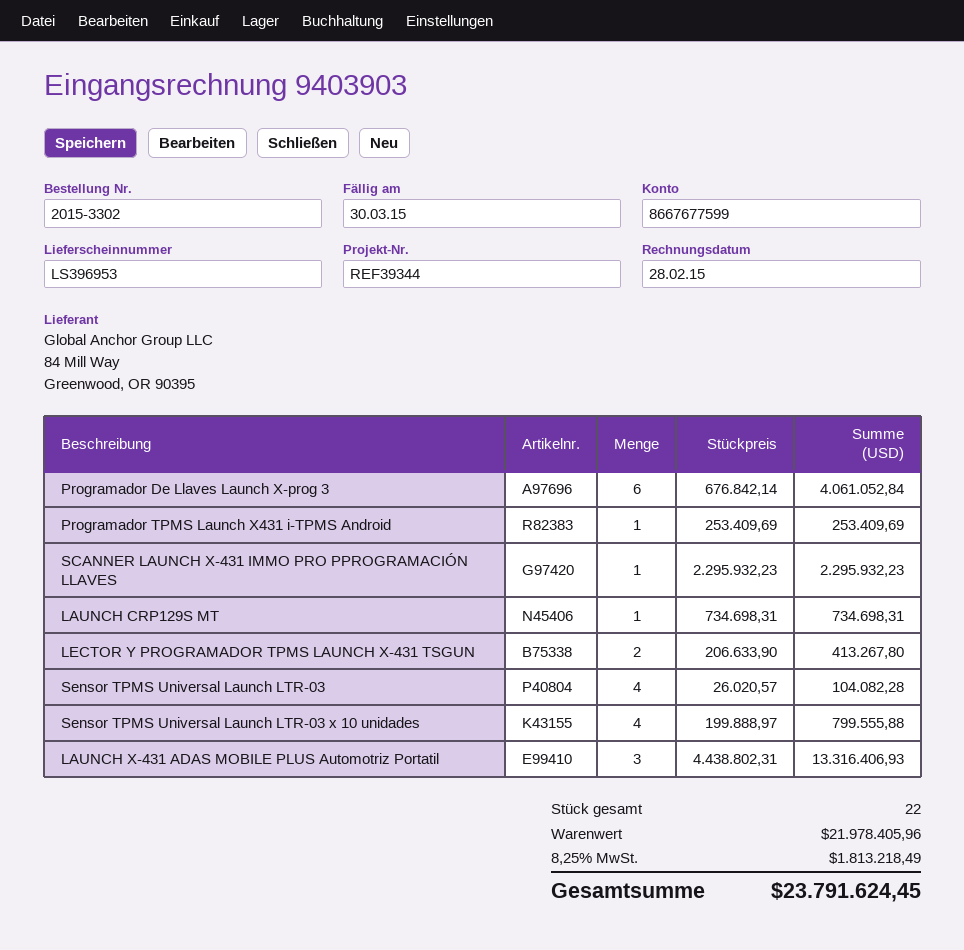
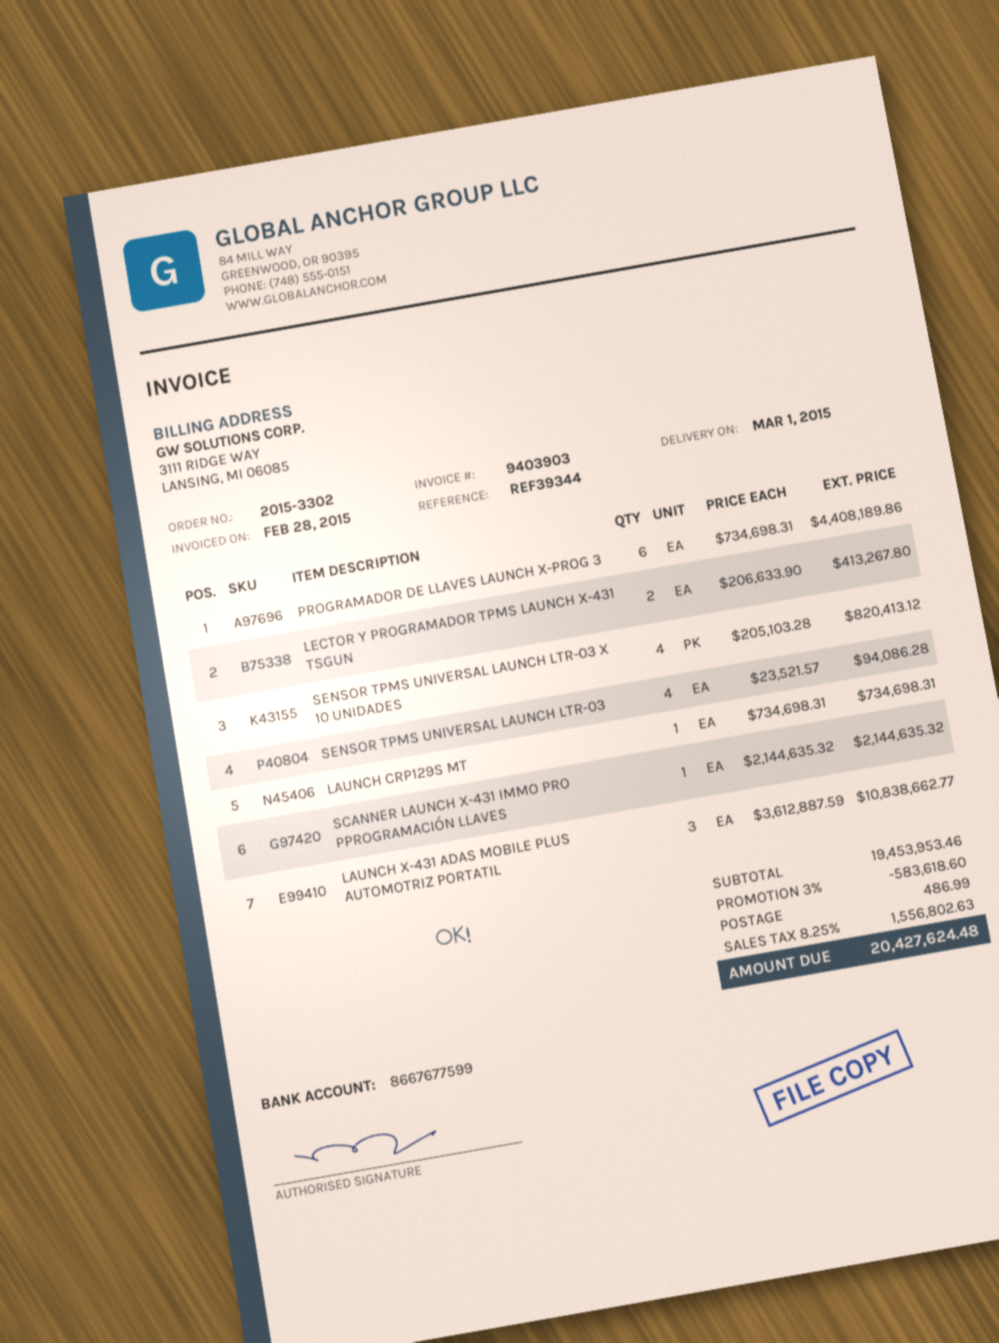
Programador De Llaves Launch X-prog 3: 6 x 676842.14 = 4061052.84 -> 6 x 734698.31 = 4408189.86
Programador TPMS Launch X431 i-TPMS Android: 1 x 253409.69 = 253409.69 -> none
SCANNER LAUNCH X-431 IMMO PRO PPROGRAMACIÓN LLAVES: 1 x 2295932.23 = 2295932.23 -> 1 x 2144635.32 = 2144635.32
Sensor TPMS Universal Launch LTR-03: 4 x 26020.57 = 104082.28 -> 4 x 23521.57 = 94086.28
Sensor TPMS Universal Launch LTR-03 x 10 unidades: 4 x 199888.97 = 799555.88 -> 4 x 205103.28 = 820413.12
LAUNCH X-431 ADAS MOBILE PLUS Automotriz Portatil: 3 x 4438802.31 = 13316406.93 -> 3 x 3612887.59 = 10838662.77
subtotal: 21978405.96 -> 19453953.46
discount: none -> 3% = 583618.60
shipping: none -> 486.99
tax: 8.25% = 1813218.49 -> 8.25% = 1556802.63
total: 23791624.45 -> 20427624.48

